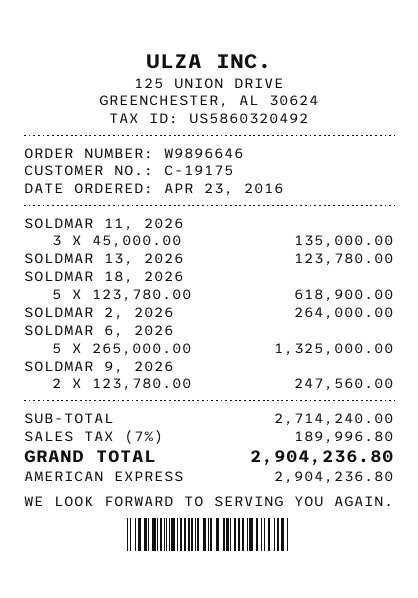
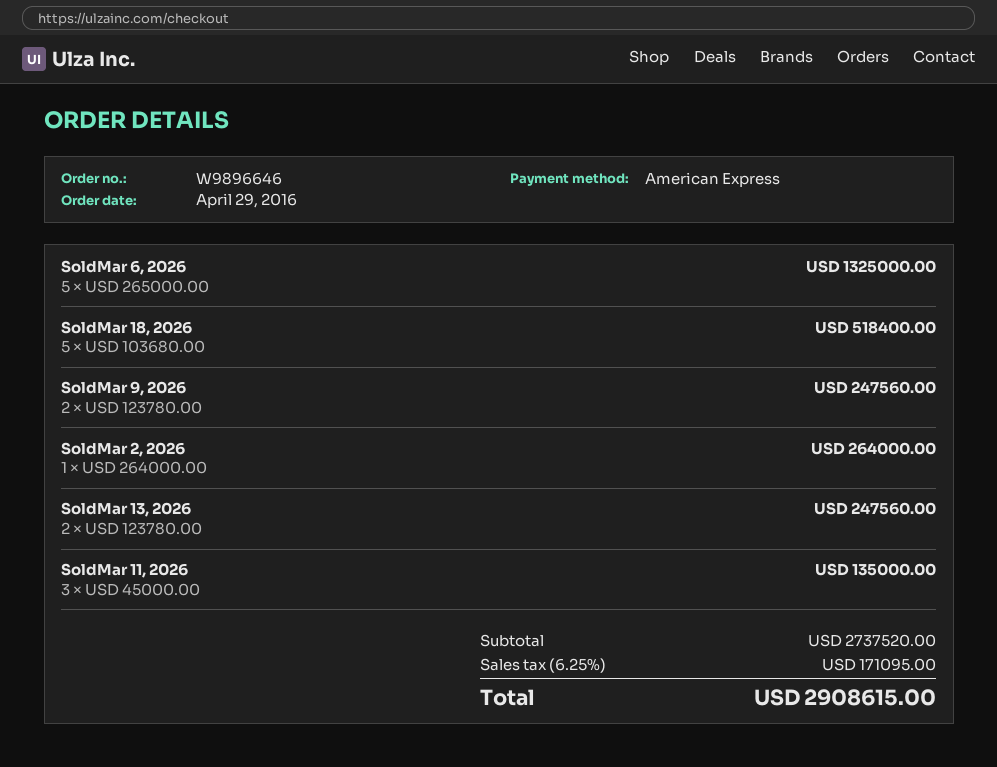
order date: 2016-04-23 -> 2016-04-29
SOLDMAR 13, 2026: 1 x 123780.00 = 123780.00 -> 2 x 123780.00 = 247560.00
SOLDMAR 18, 2026: 5 x 123780.00 = 618900.00 -> 5 x 103680.00 = 518400.00
subtotal: 2714240.00 -> 2737520.00
tax: 7% = 189996.80 -> 6.25% = 171095.00
total: 2904236.80 -> 2908615.00

